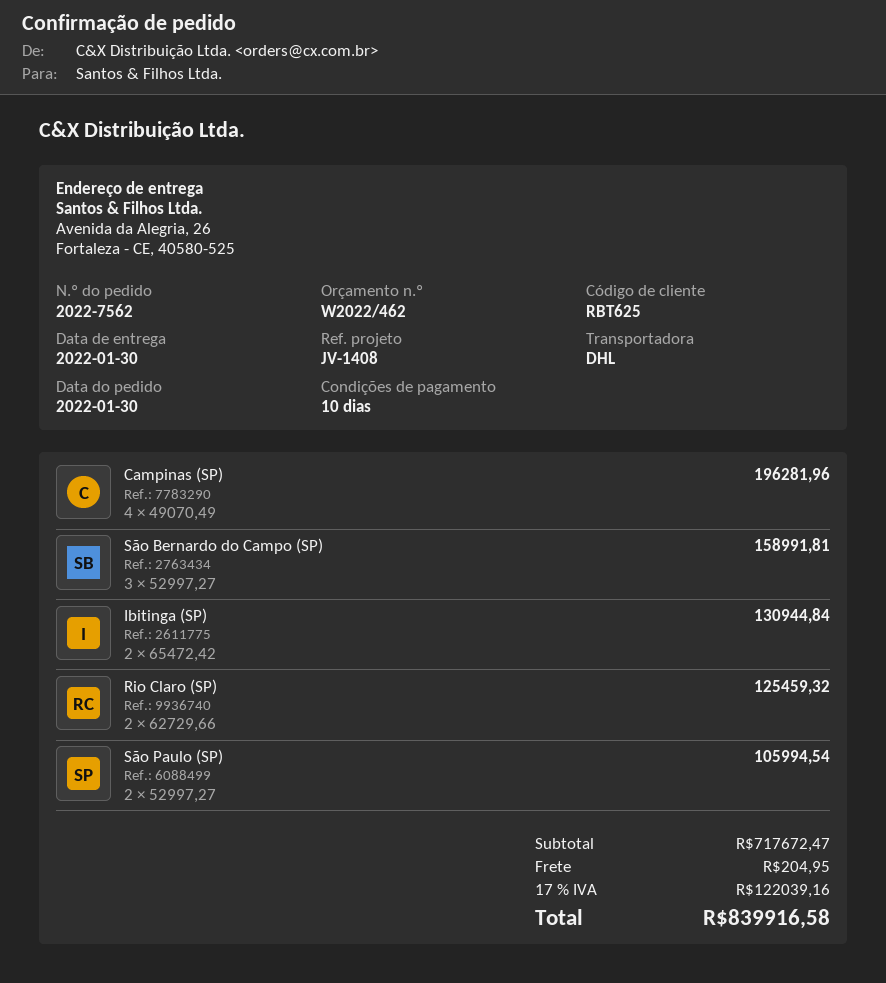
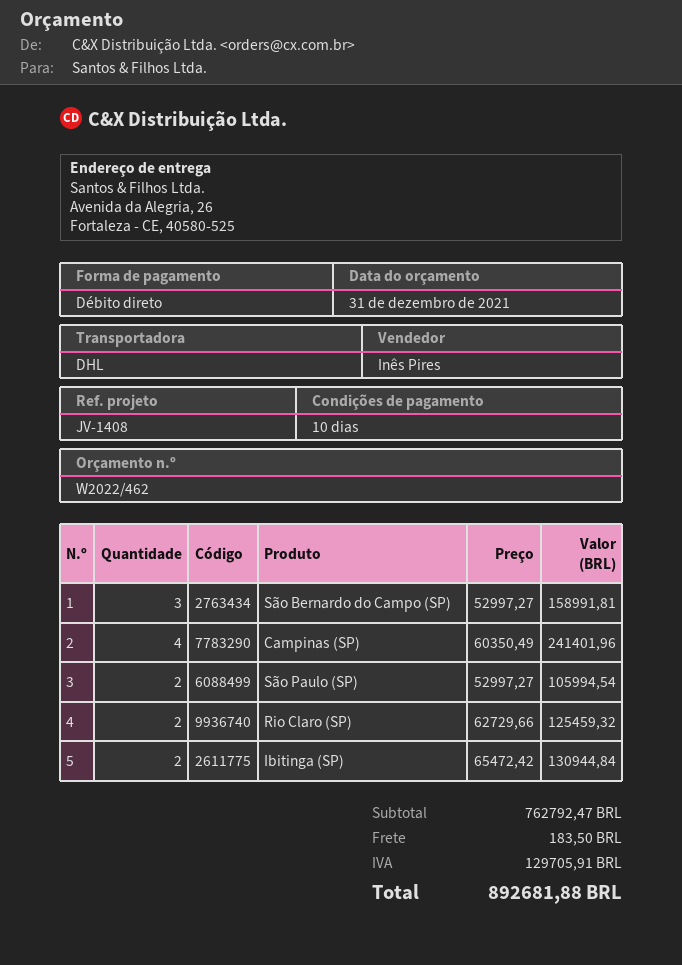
Campinas (SP): 4 x 49070.49 = 196281.96 -> 4 x 60350.49 = 241401.96
subtotal: 717672.47 -> 762792.47
shipping: 204.95 -> 183.50
tax: 122039.16 -> 129705.91
total: 839916.58 -> 892681.88

